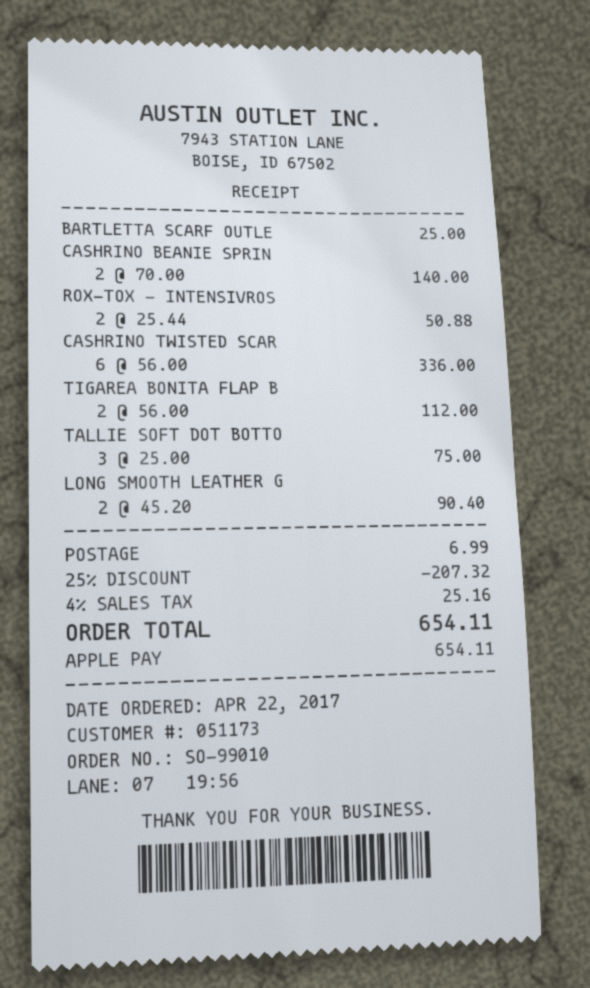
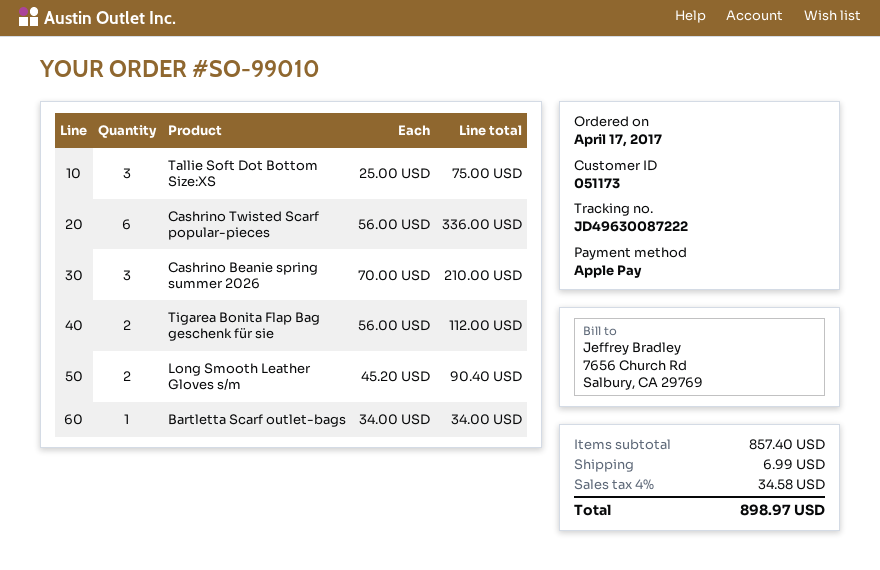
order date: 2017-04-22 -> 2017-04-17
BARTLETTA SCARF OUTLE: 1 x 25.00 = 25.00 -> 1 x 34.00 = 34.00
CASHRINO BEANIE SPRIN: 2 x 70.00 = 140.00 -> 3 x 70.00 = 210.00
ROX-TOX - INTENSIVROS: 2 x 25.44 = 50.88 -> none
discount: 25% = 207.32 -> none
tax: 4% = 25.16 -> 4% = 34.58
total: 654.11 -> 898.97

